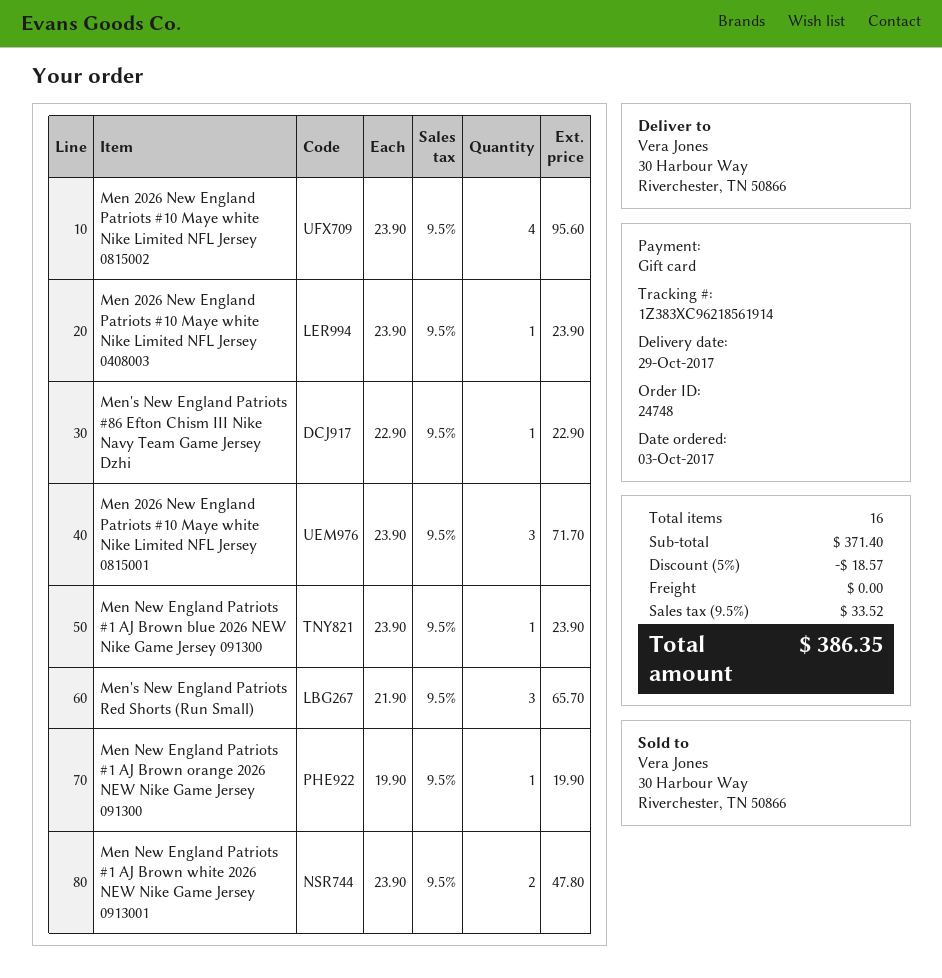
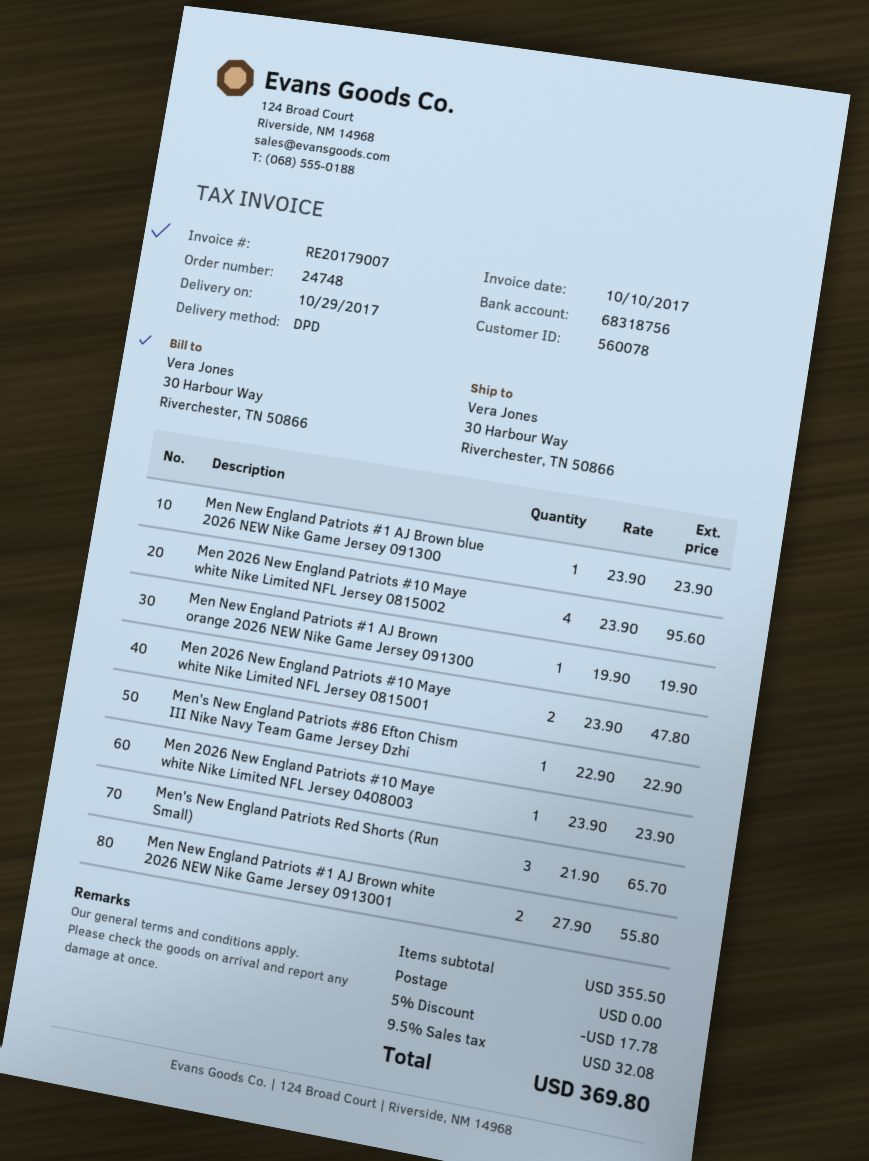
Men 2026 New England Patriots #10 Maye white Nike Limited NFL Jersey 0815001: 3 x 23.90 = 71.70 -> 2 x 23.90 = 47.80
Men New England Patriots #1 AJ Brown white 2026 NEW Nike Game Jersey 0913001: 2 x 23.90 = 47.80 -> 2 x 27.90 = 55.80
subtotal: 371.40 -> 355.50
discount: 5% = 18.57 -> 5% = 17.78
tax: 9.5% = 33.52 -> 9.5% = 32.08
total: 386.35 -> 369.80

